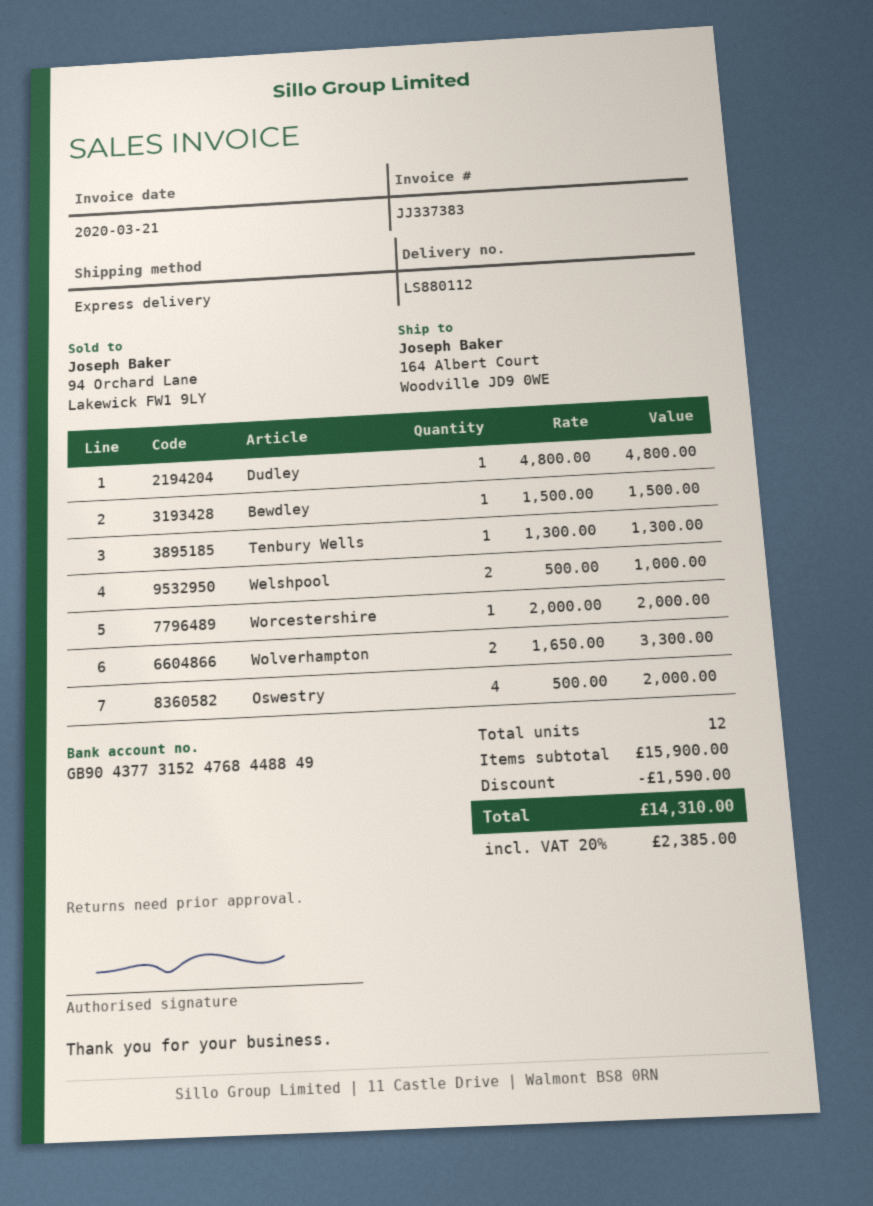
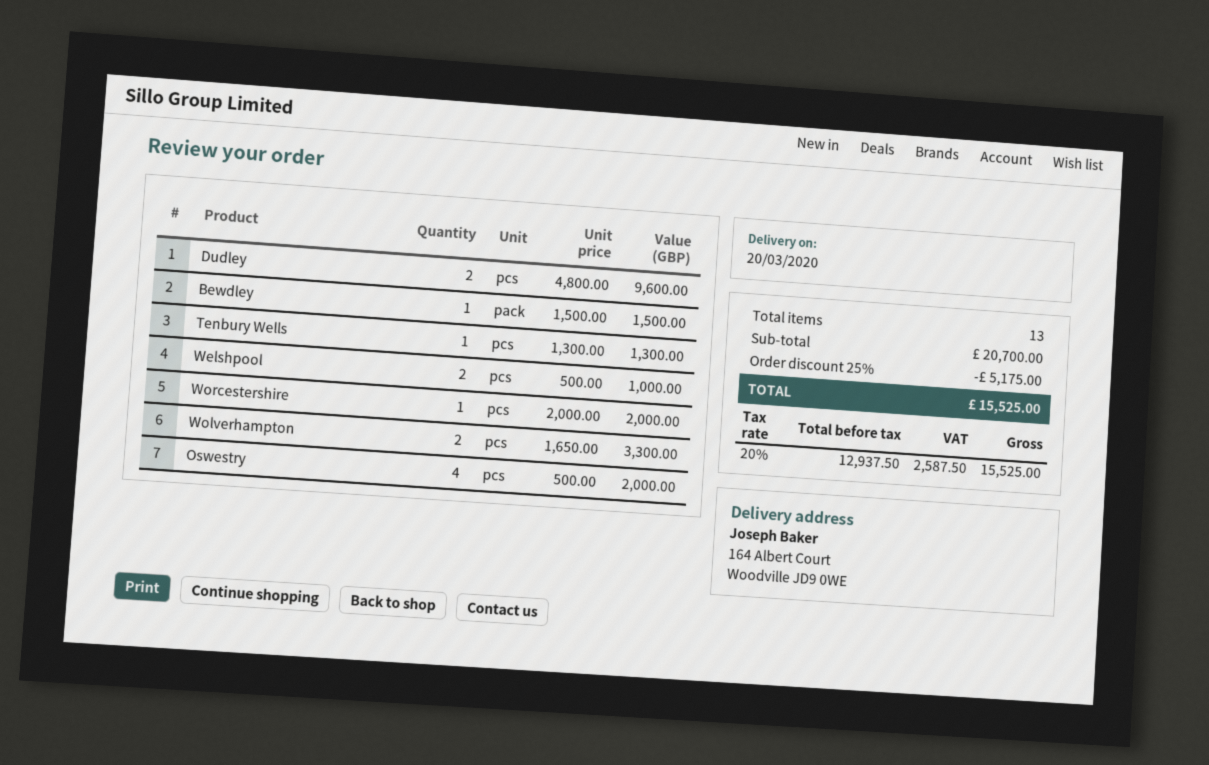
Dudley: 1 x 4800.00 = 4800.00 -> 2 x 4800.00 = 9600.00
total quantity: 12 -> 13
subtotal: 15900.00 -> 20700.00
discount: 1590.00 -> 5175.00
tax: 20% = 2385.00 -> 20% = 2587.50
total: 14310.00 -> 15525.00

